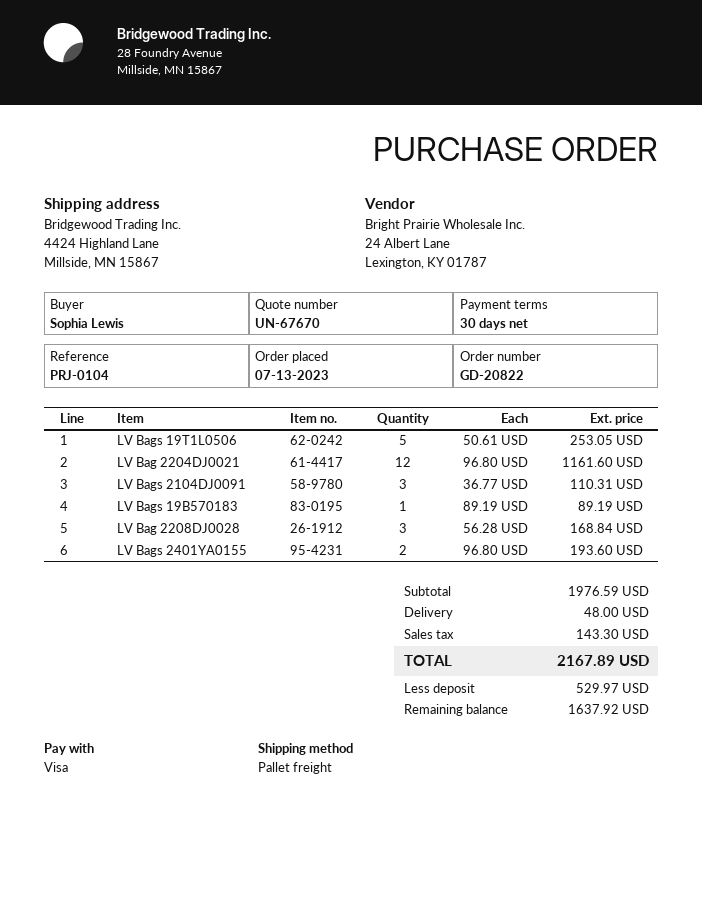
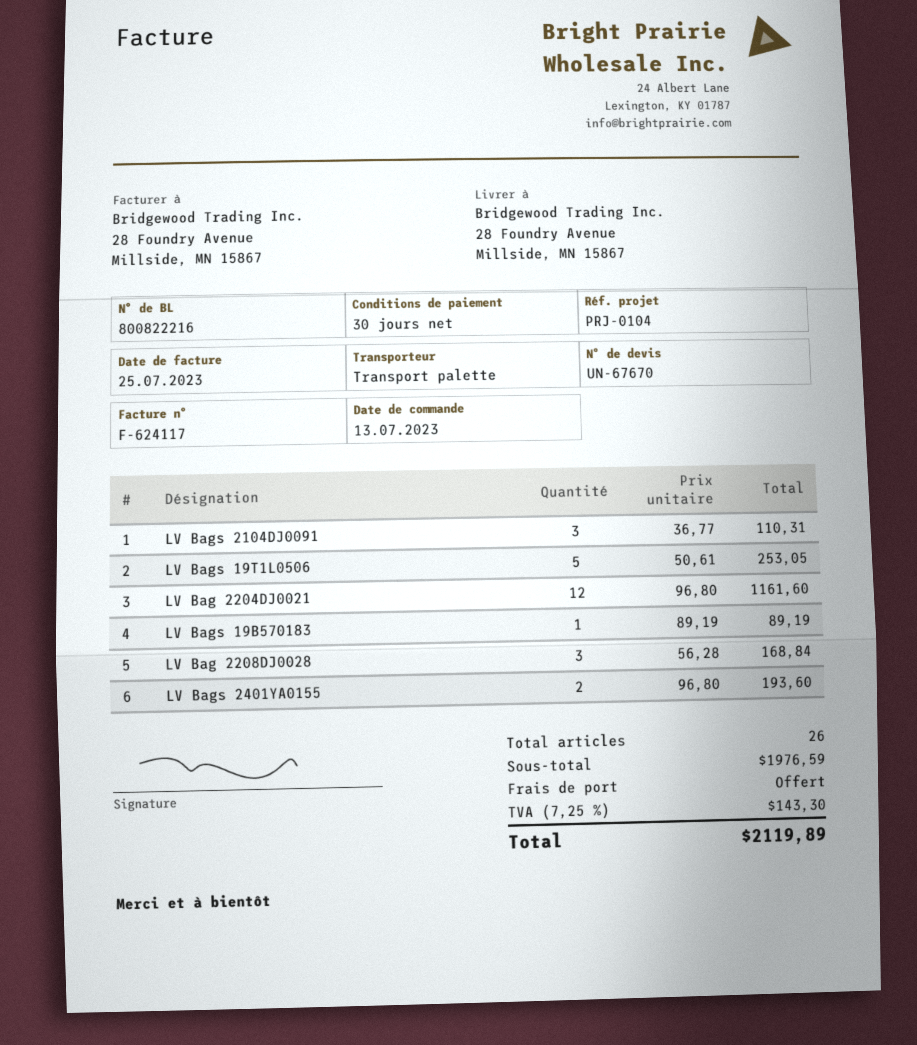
ship to: 4424 Highland Lane, Millside, MN 15867 -> 28 Foundry Avenue, Millside, MN 15867
shipping: 48.00 -> 0.00
total: 2167.89 -> 2119.89

